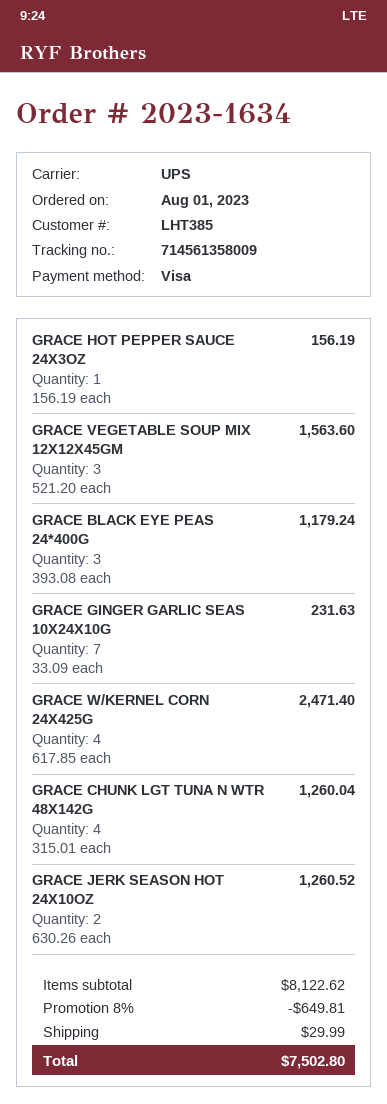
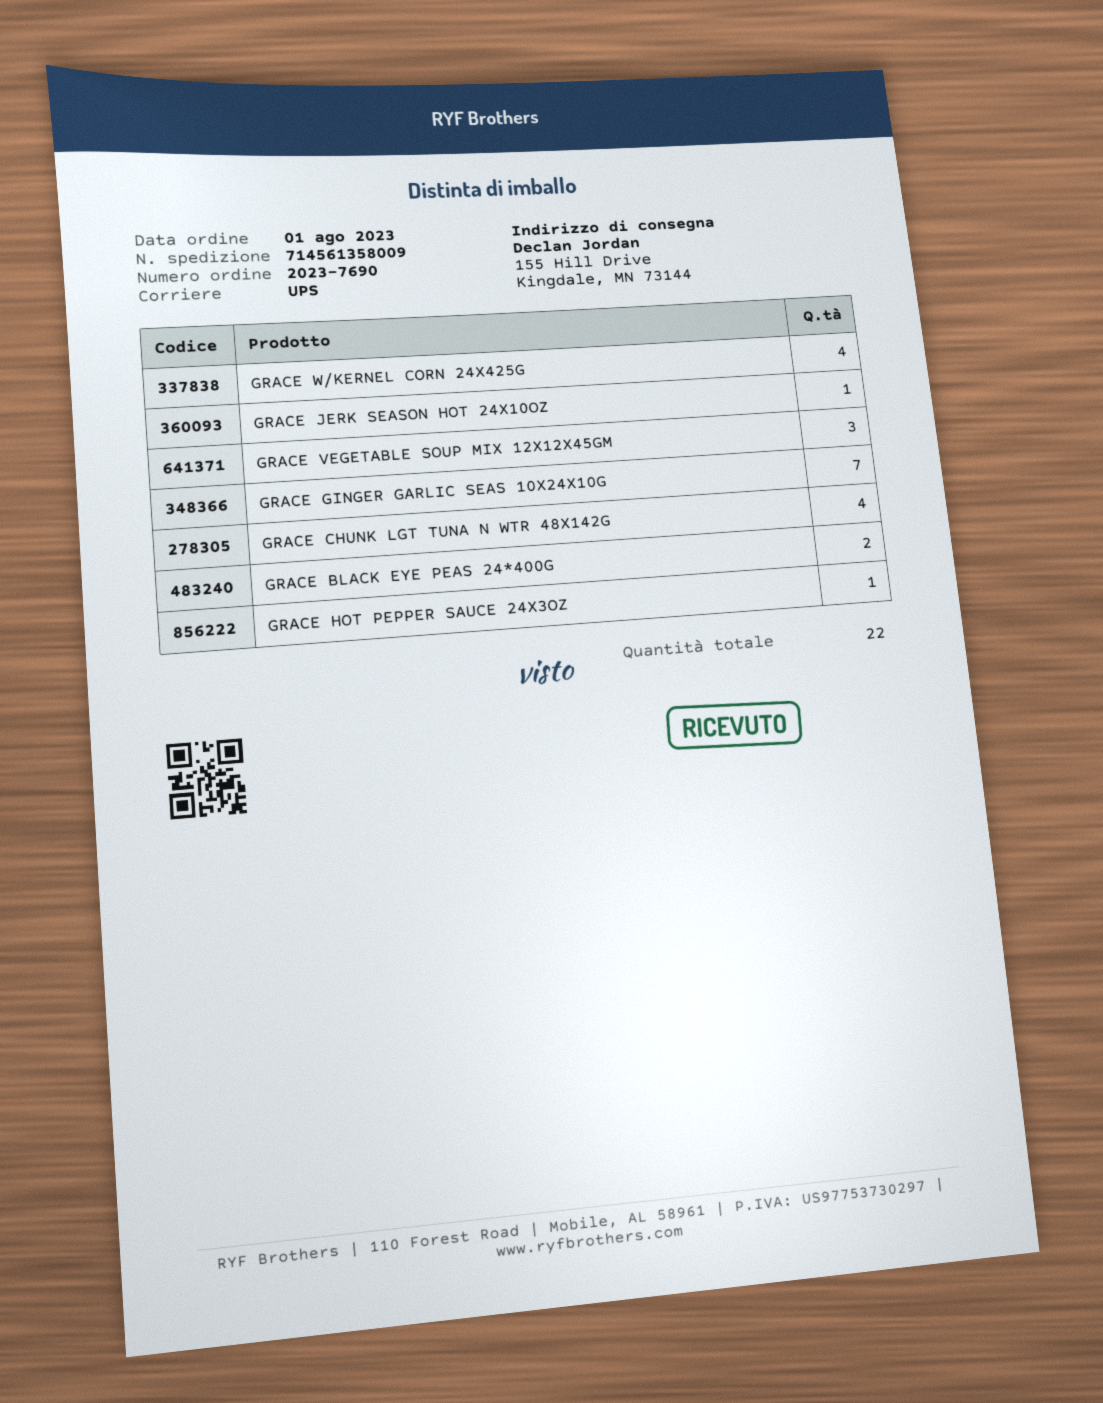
order number: 2023-1634 -> 2023-7690
GRACE BLACK EYE PEAS 24*400G: 3 -> 2
GRACE JERK SEASON HOT 24X10OZ: 2 -> 1

